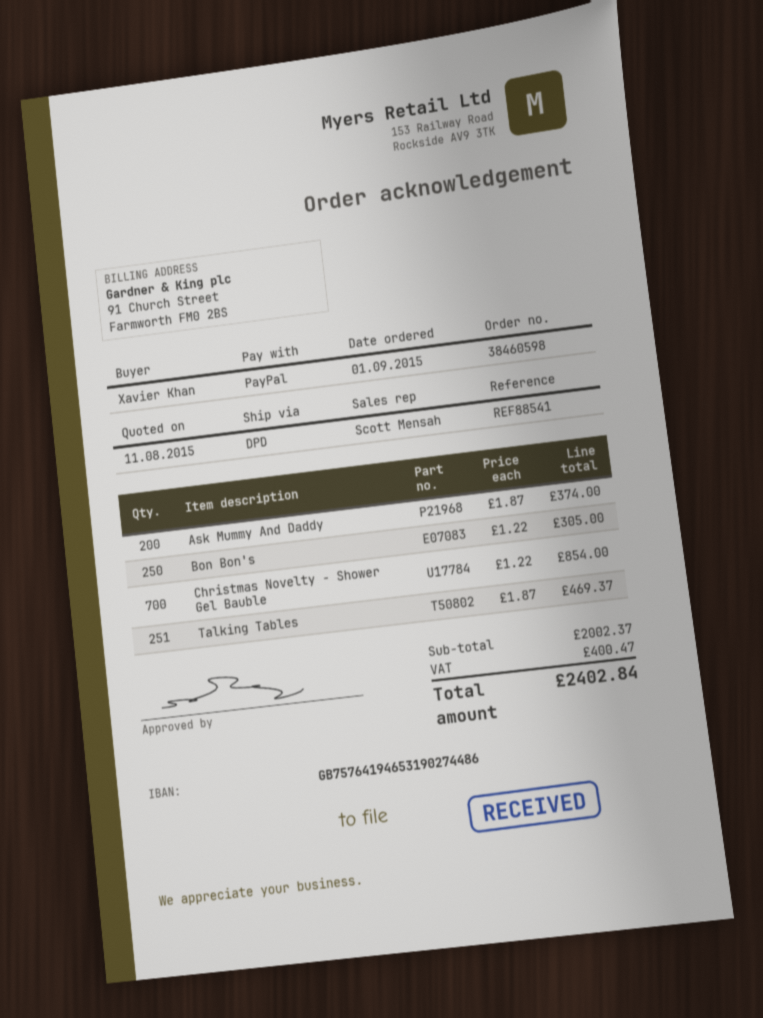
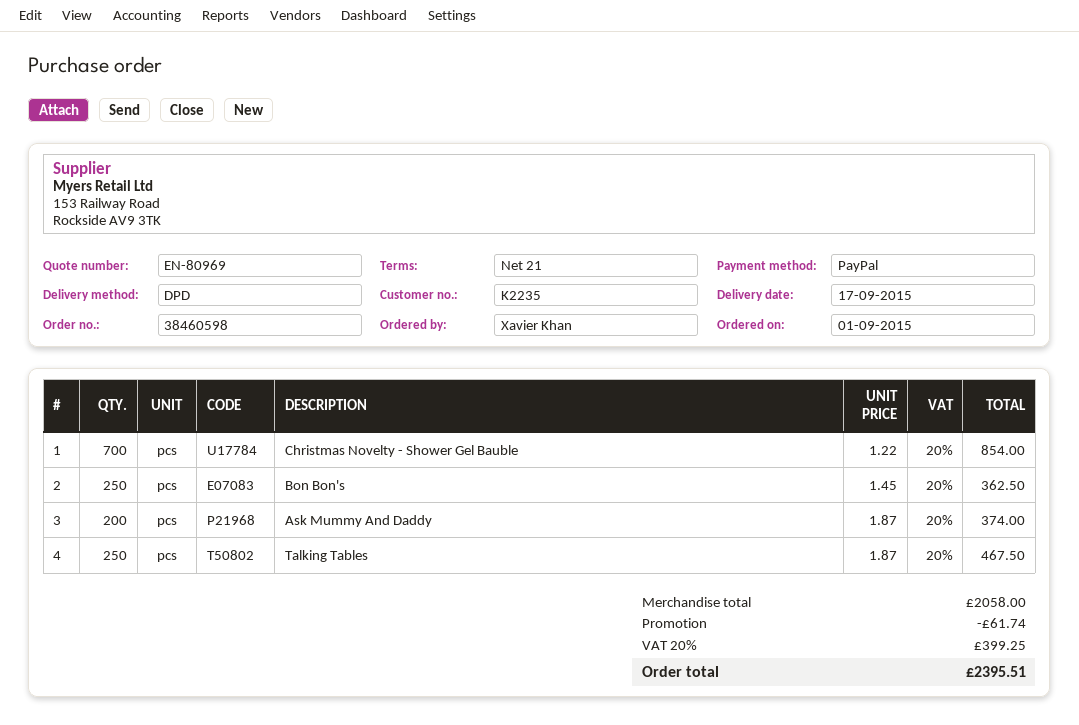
Bon Bon's: 250 x 1.22 = 305.00 -> 250 x 1.45 = 362.50
Talking Tables: 251 x 1.87 = 469.37 -> 250 x 1.87 = 467.50
subtotal: 2002.37 -> 2058.00
discount: none -> 61.74
tax: 400.47 -> 399.25
total: 2402.84 -> 2395.51

